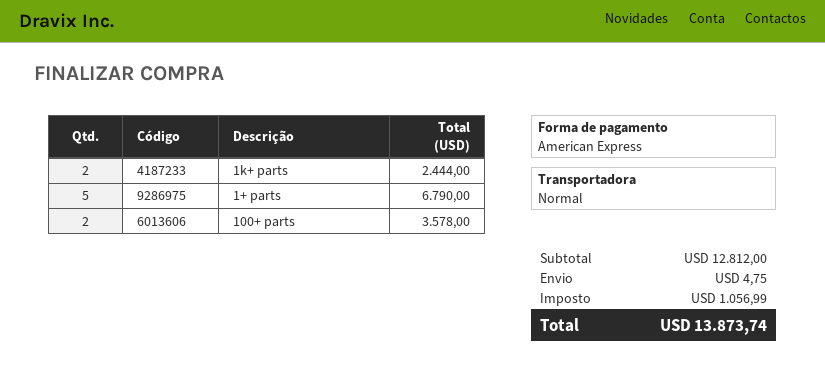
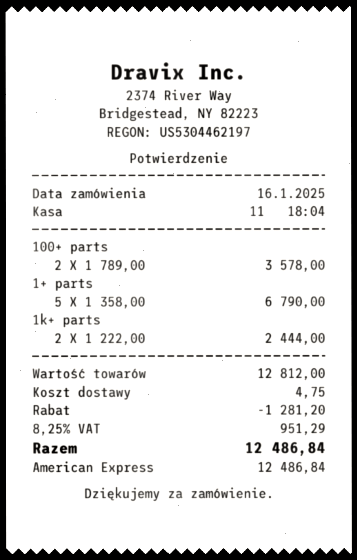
discount: none -> 1281.20
tax: 1056.99 -> 951.29
total: 13873.74 -> 12486.84

